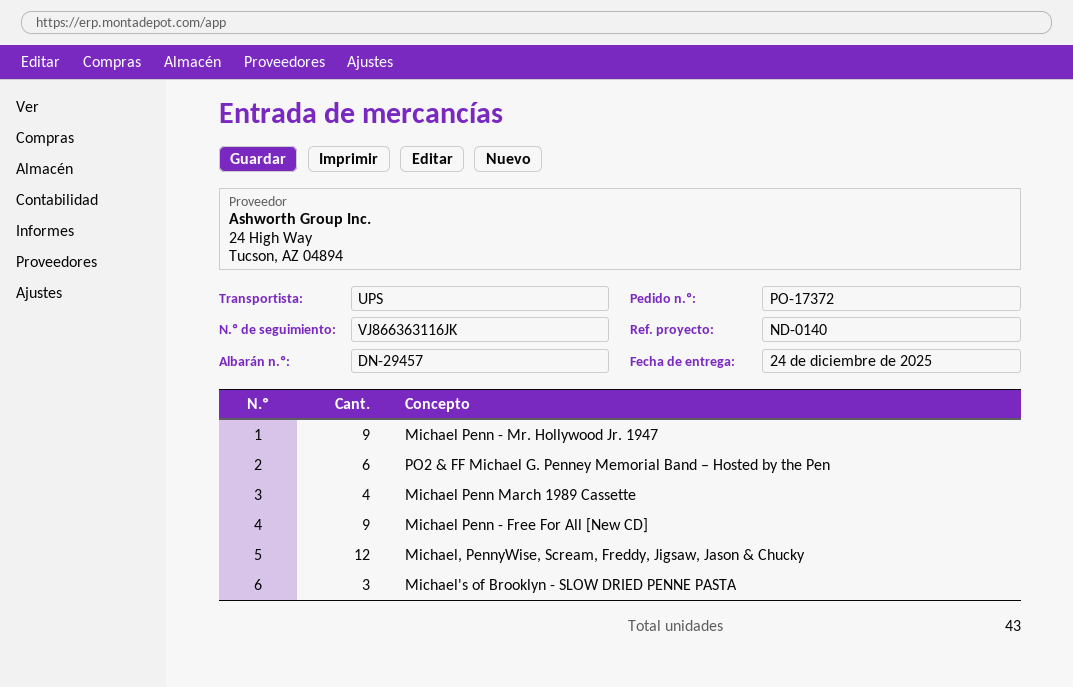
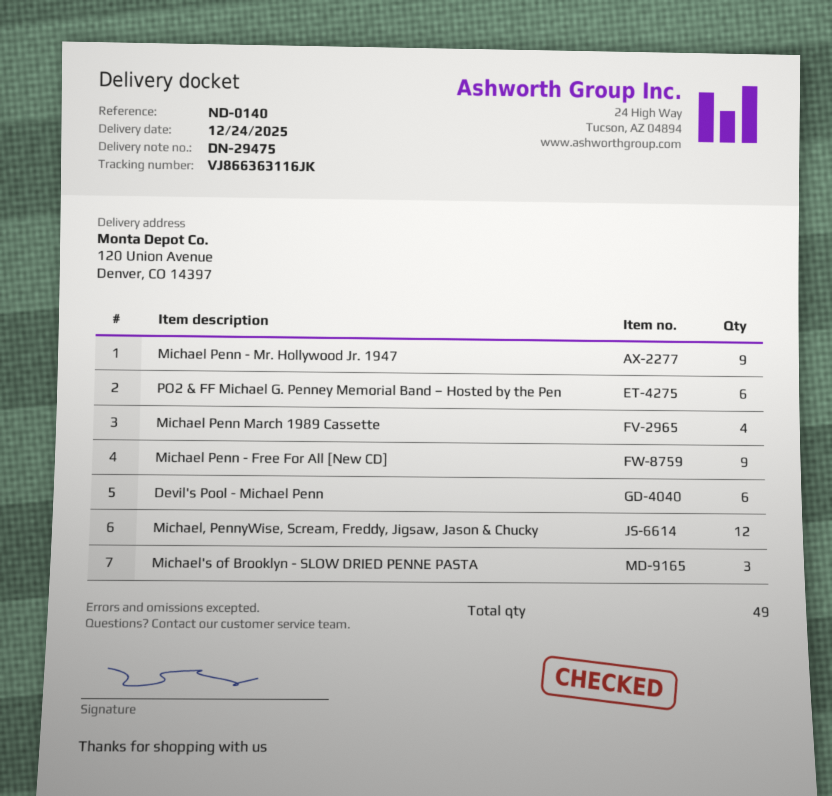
delivery note number: DN-29457 -> DN-29475
Devil's Pool - Michael Penn: none -> 6
total quantity: 43 -> 49

